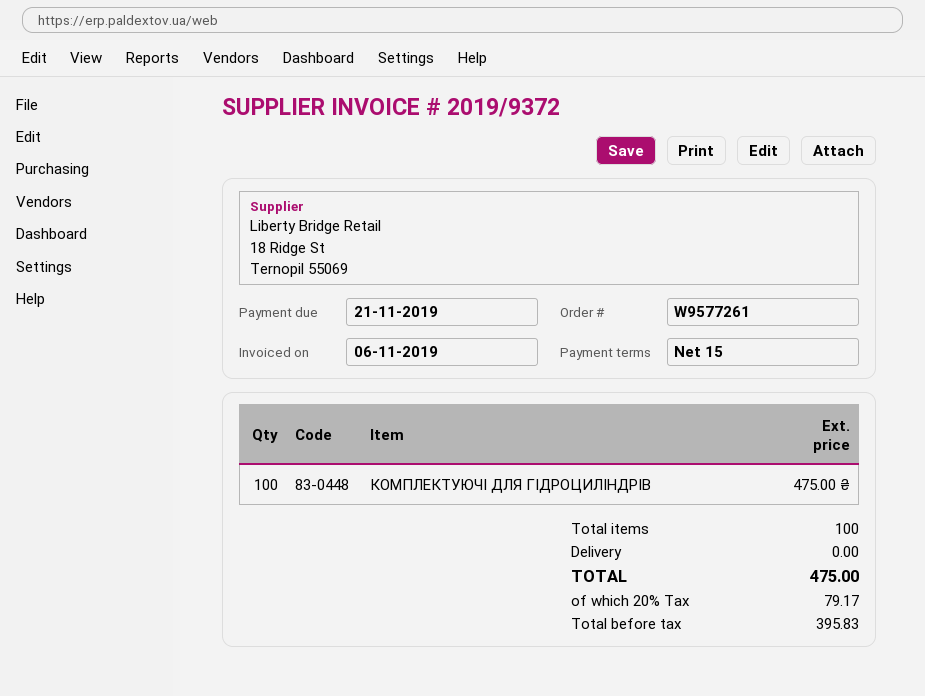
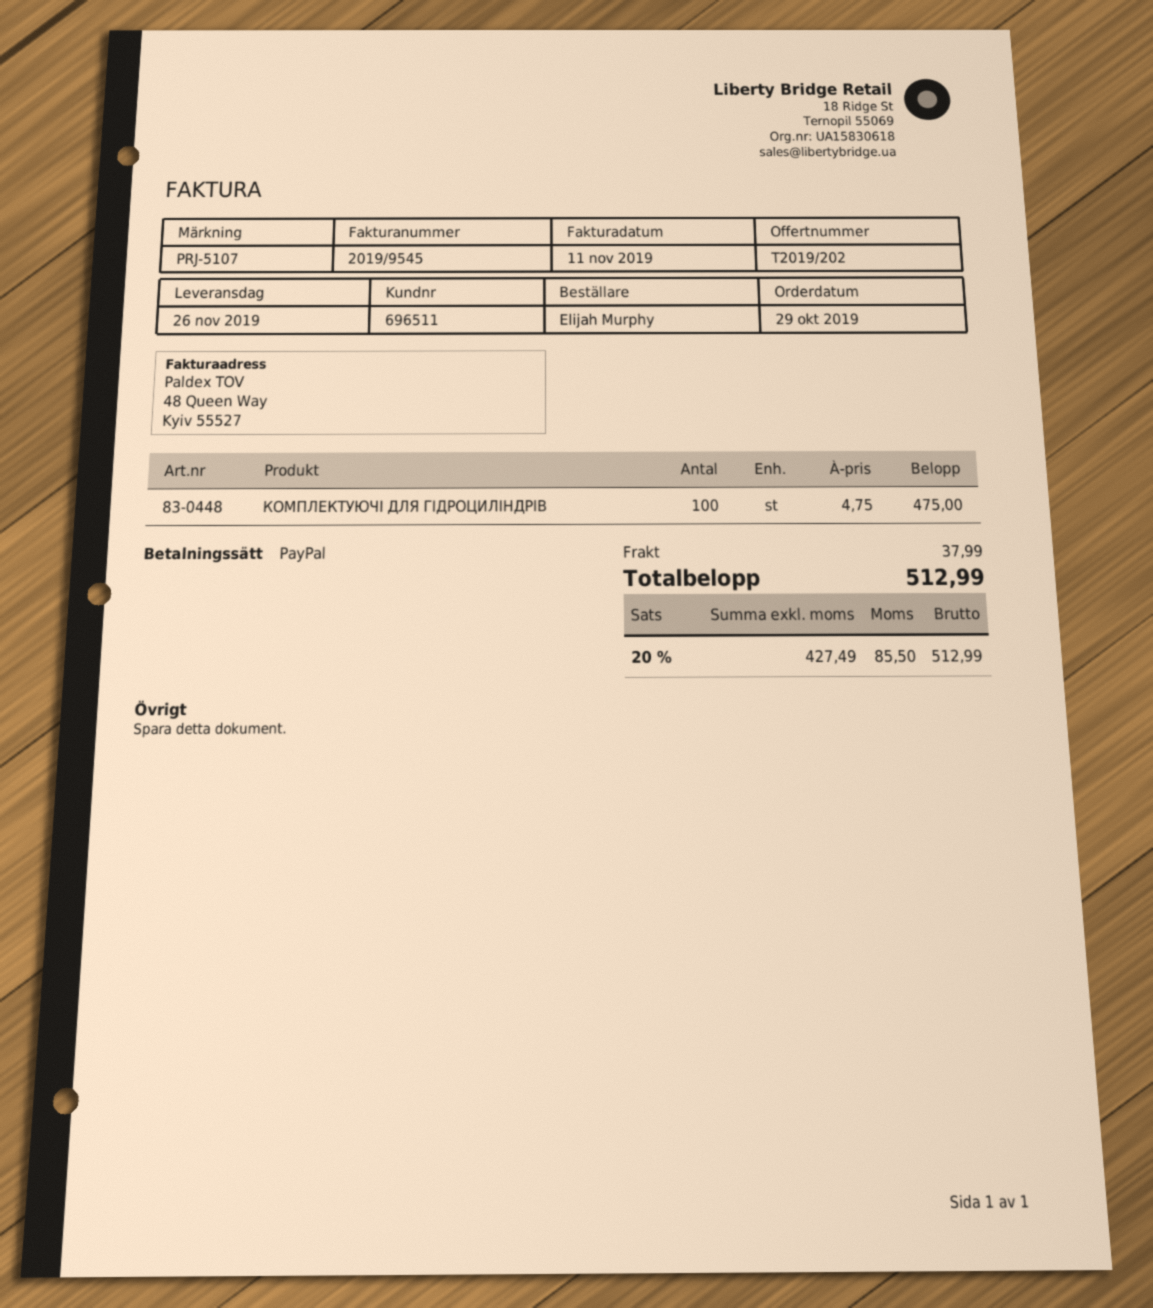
invoice number: 2019/9372 -> 2019/9545
invoice date: 2019-11-06 -> 2019-11-11
shipping: 0.00 -> 37.99
net: 395.83 -> 427.49
tax: 20% = 79.17 -> 20% = 85.50
total: 475.00 -> 512.99

